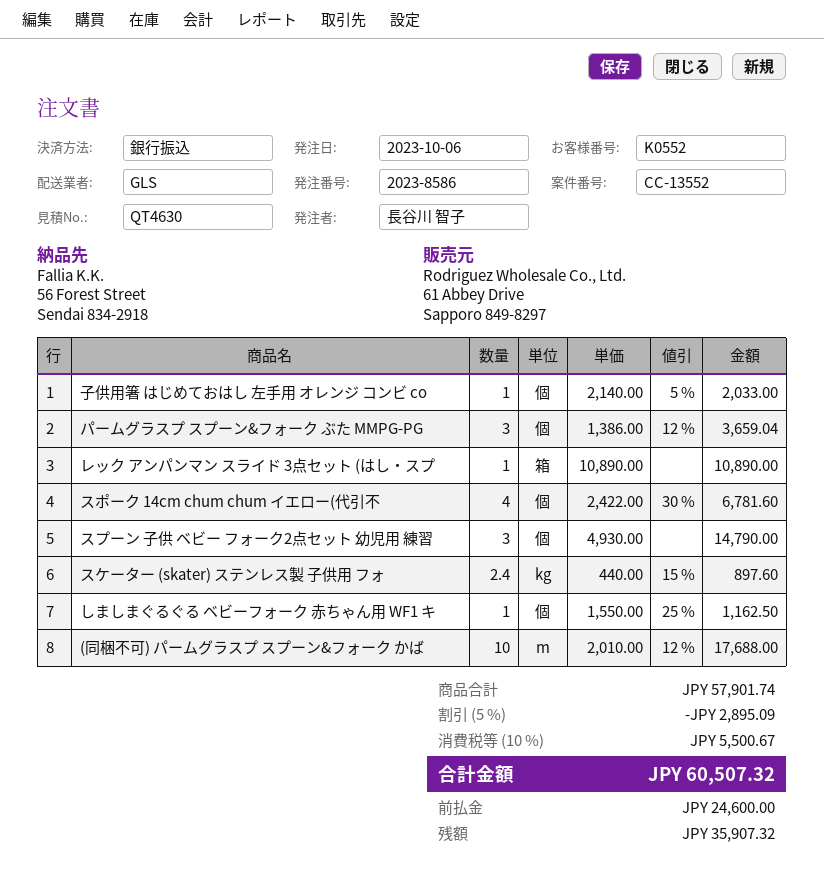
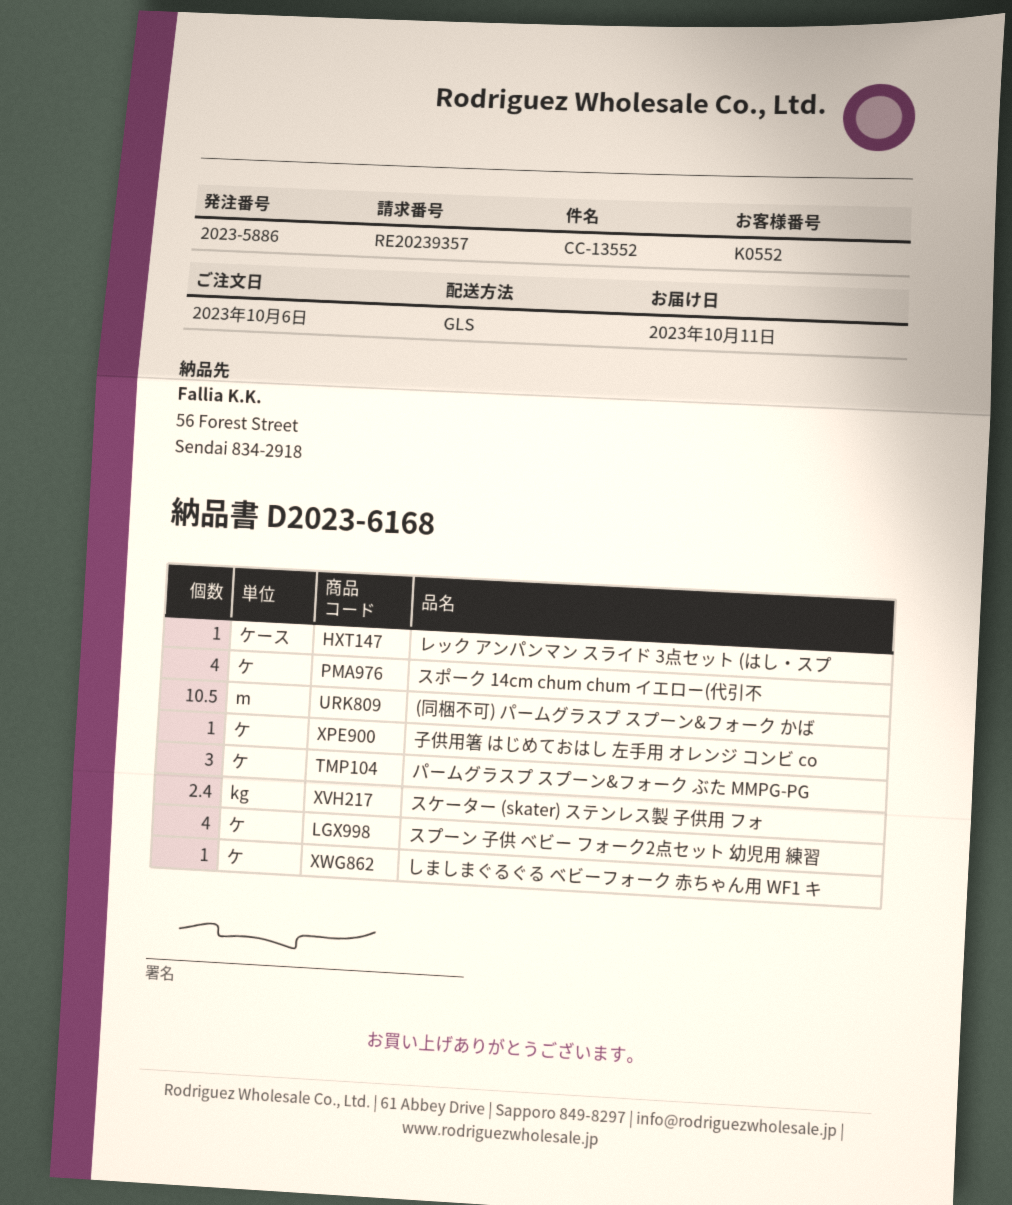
order number: 2023-8586 -> 2023-5886
スプーン 子供 ベビー フォーク2点セット 幼児用 練習: 3 -> 4
(同梱不可) パームグラスプ スプーン&フォーク かば: 10 -> 10.5

